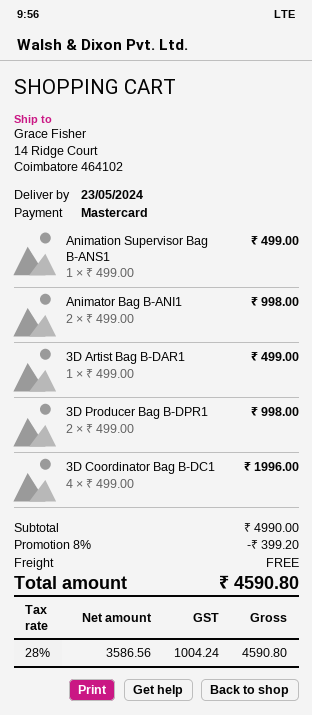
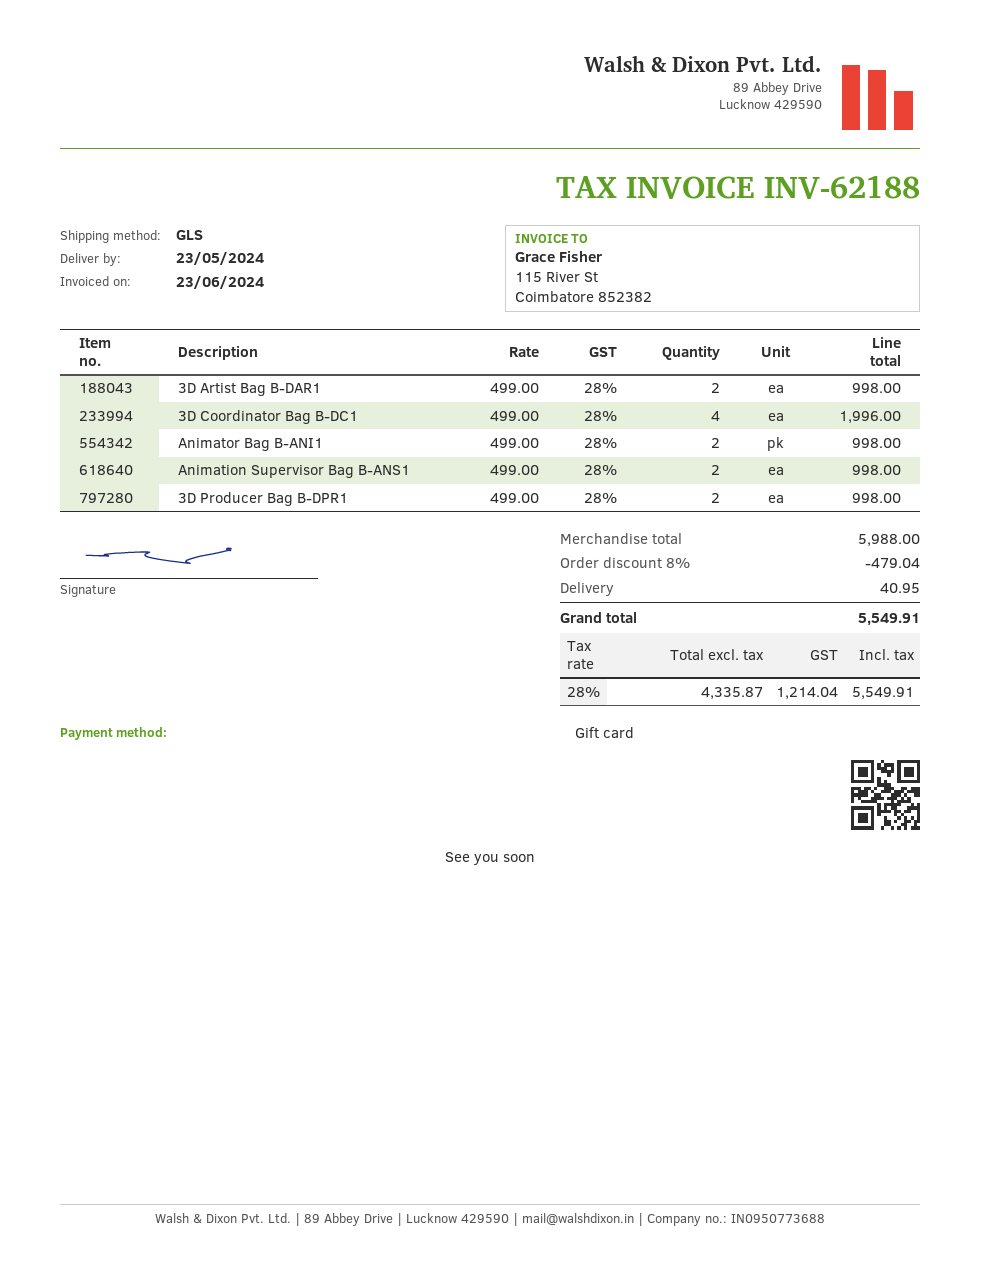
payment method: Mastercard -> gift card
Animation Supervisor Bag B-ANS1: 1 x 499.00 = 499.00 -> 2 x 499.00 = 998.00
3D Artist Bag B-DAR1: 1 x 499.00 = 499.00 -> 2 x 499.00 = 998.00
subtotal: 4990.00 -> 5988.00
discount: 8% = 399.20 -> 8% = 479.04
shipping: 0.00 -> 40.95
net: 3586.56 -> 4335.87
tax: 28% = 1004.24 -> 28% = 1214.04
total: 4590.80 -> 5549.91

